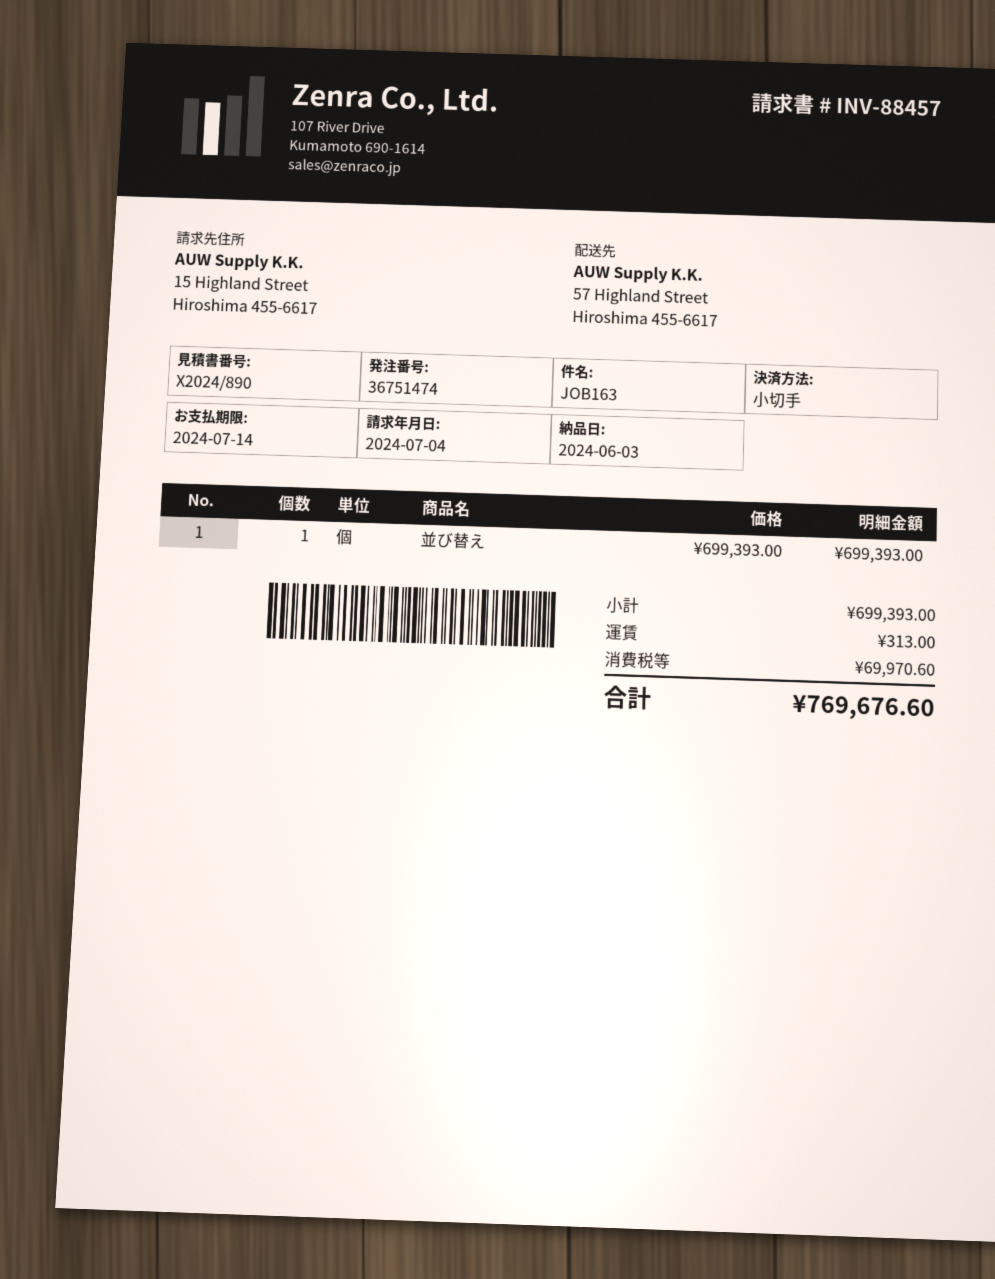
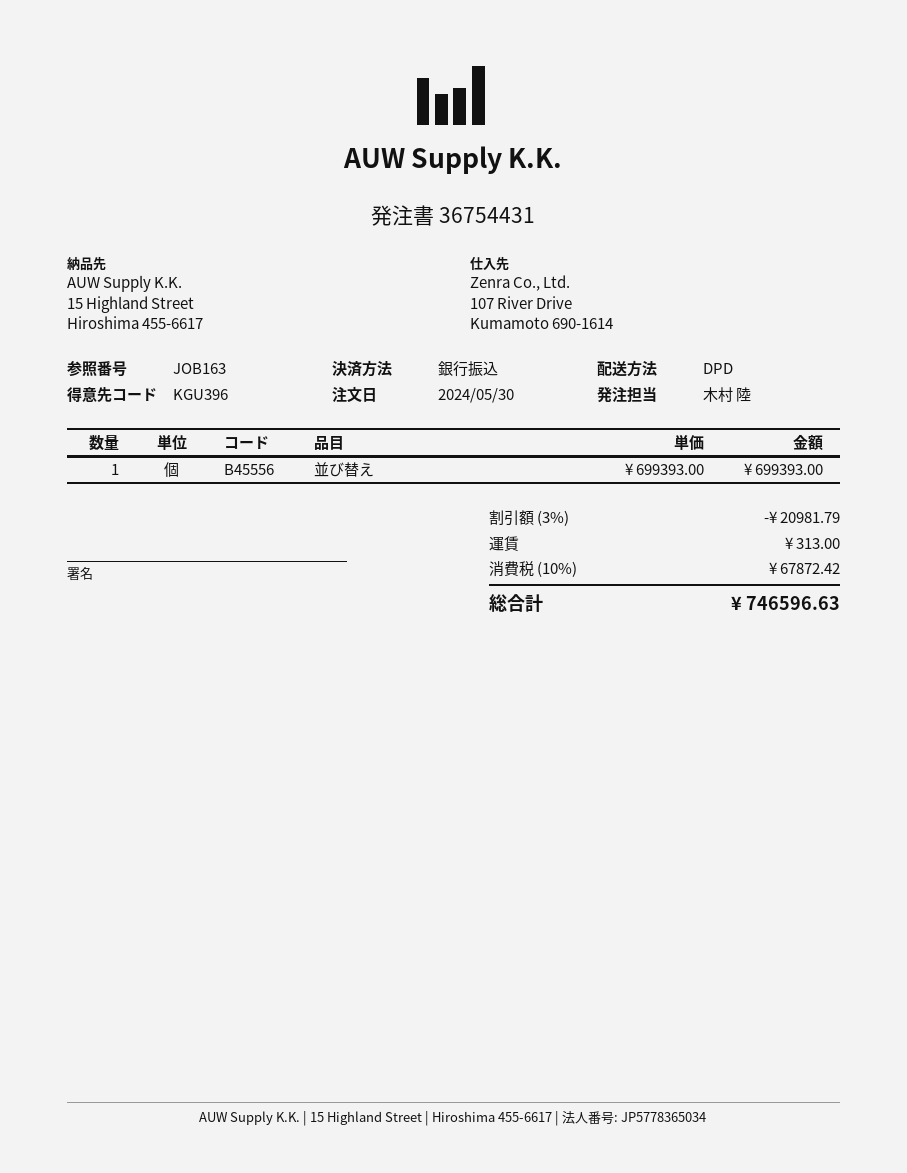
order number: 36751474 -> 36754431
payment method: cheque -> bank transfer
ship to: 57 Highland Street, Hiroshima 455-6617 -> 15 Highland Street, Hiroshima 455-6617
discount: none -> 3% = 20981.79
tax: 69970.60 -> 67872.42
total: 769676.60 -> 746596.63

